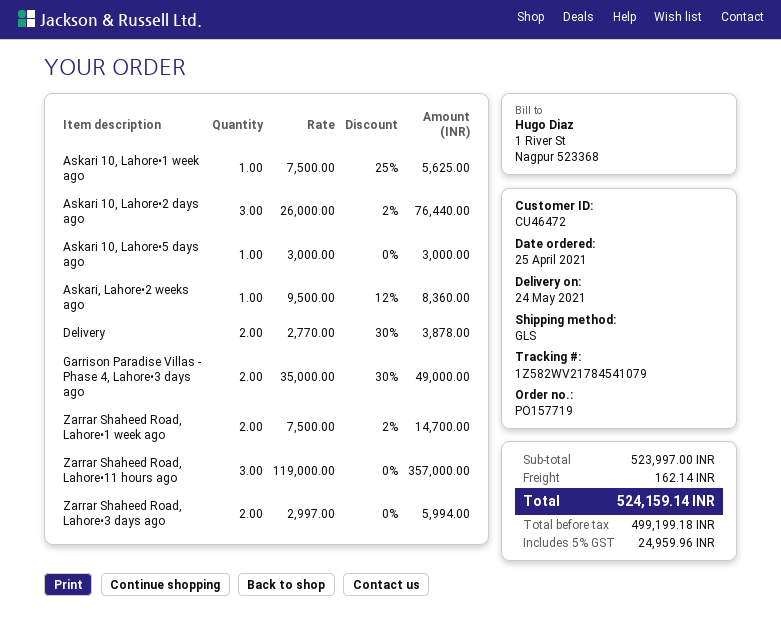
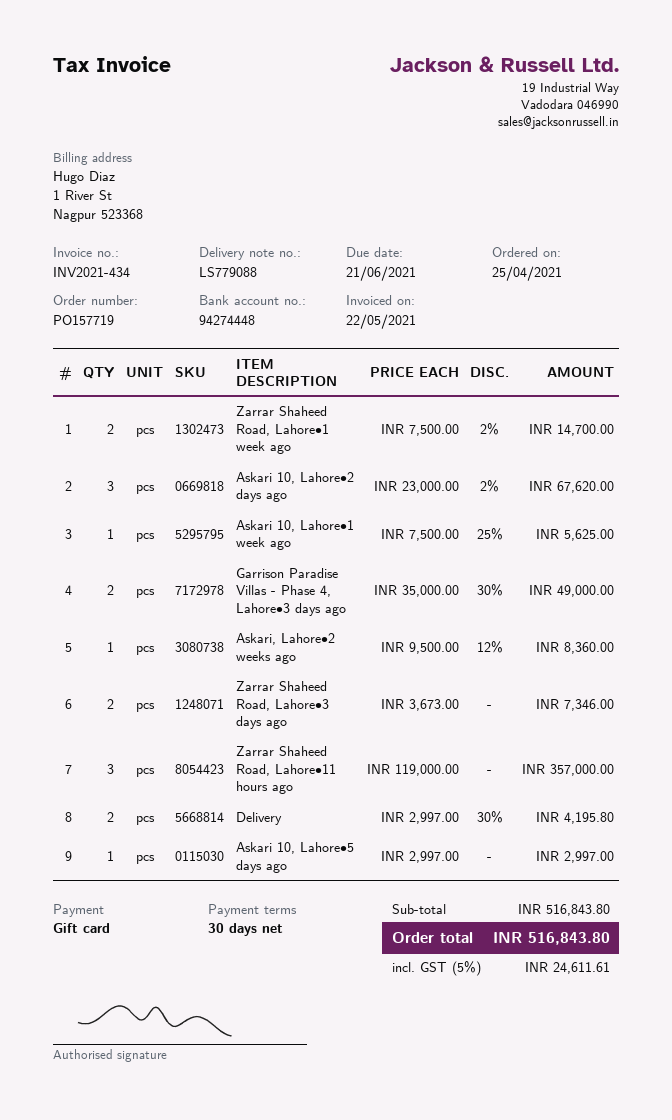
Askari 10, Lahore•2 days ago: 3 x 26000.00 - 2% = 76440.00 -> 3 x 23000.00 - 2% = 67620.00
Askari 10, Lahore•5 days ago: 1 x 3000.00 = 3000.00 -> 1 x 2997.00 = 2997.00
Delivery: 2 x 2770.00 - 30% = 3878.00 -> 2 x 2997.00 - 30% = 4195.80
Zarrar Shaheed Road, Lahore•3 days ago: 2 x 2997.00 = 5994.00 -> 2 x 3673.00 = 7346.00
subtotal: 523997.00 -> 516843.80
shipping: 162.14 -> none
tax: 5% = 24959.96 -> 5% = 24611.61
total: 524159.14 -> 516843.80

